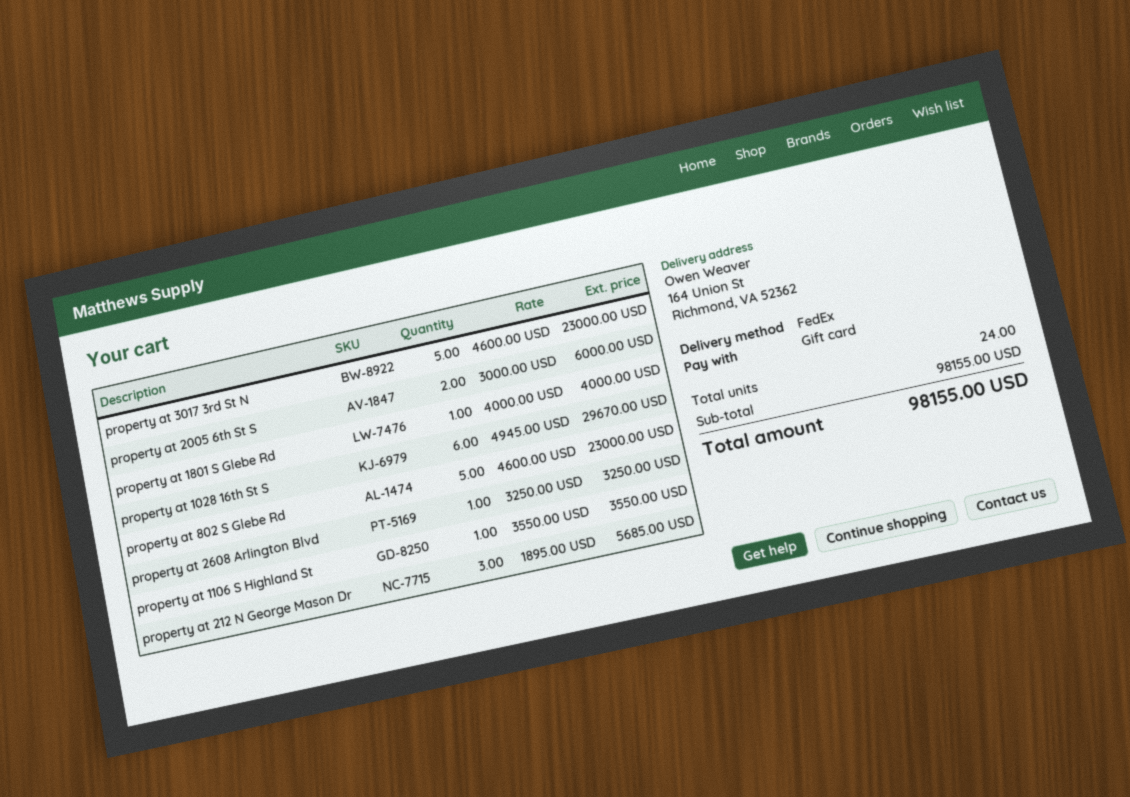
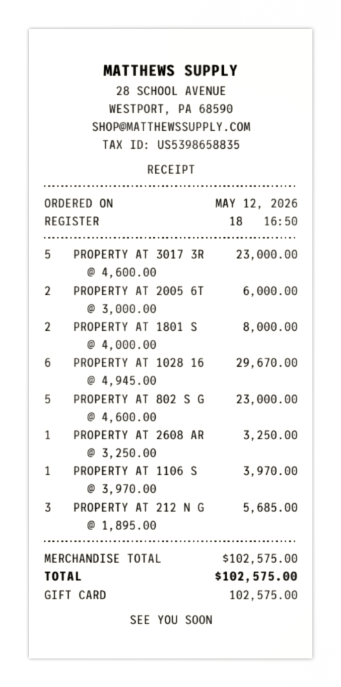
property at 1801 S Glebe Rd: 1 x 4000.00 = 4000.00 -> 2 x 4000.00 = 8000.00
property at 1106 S Highland St: 1 x 3550.00 = 3550.00 -> 1 x 3970.00 = 3970.00
subtotal: 98155.00 -> 102575.00
total: 98155.00 -> 102575.00

